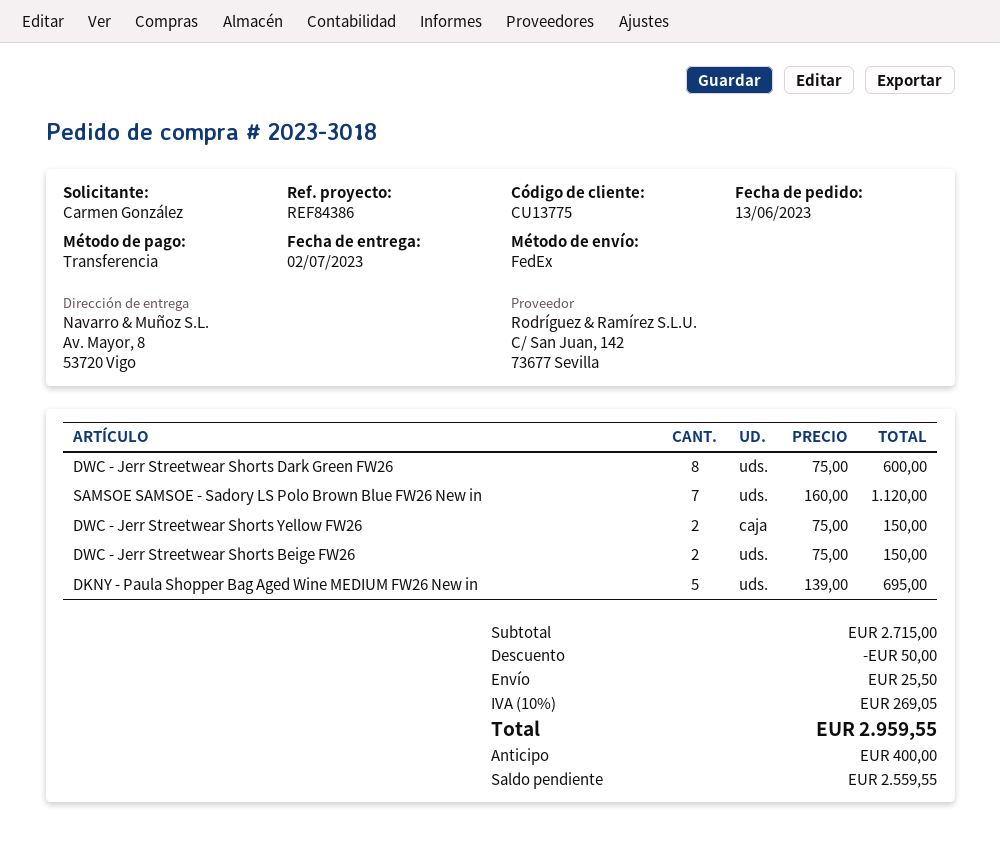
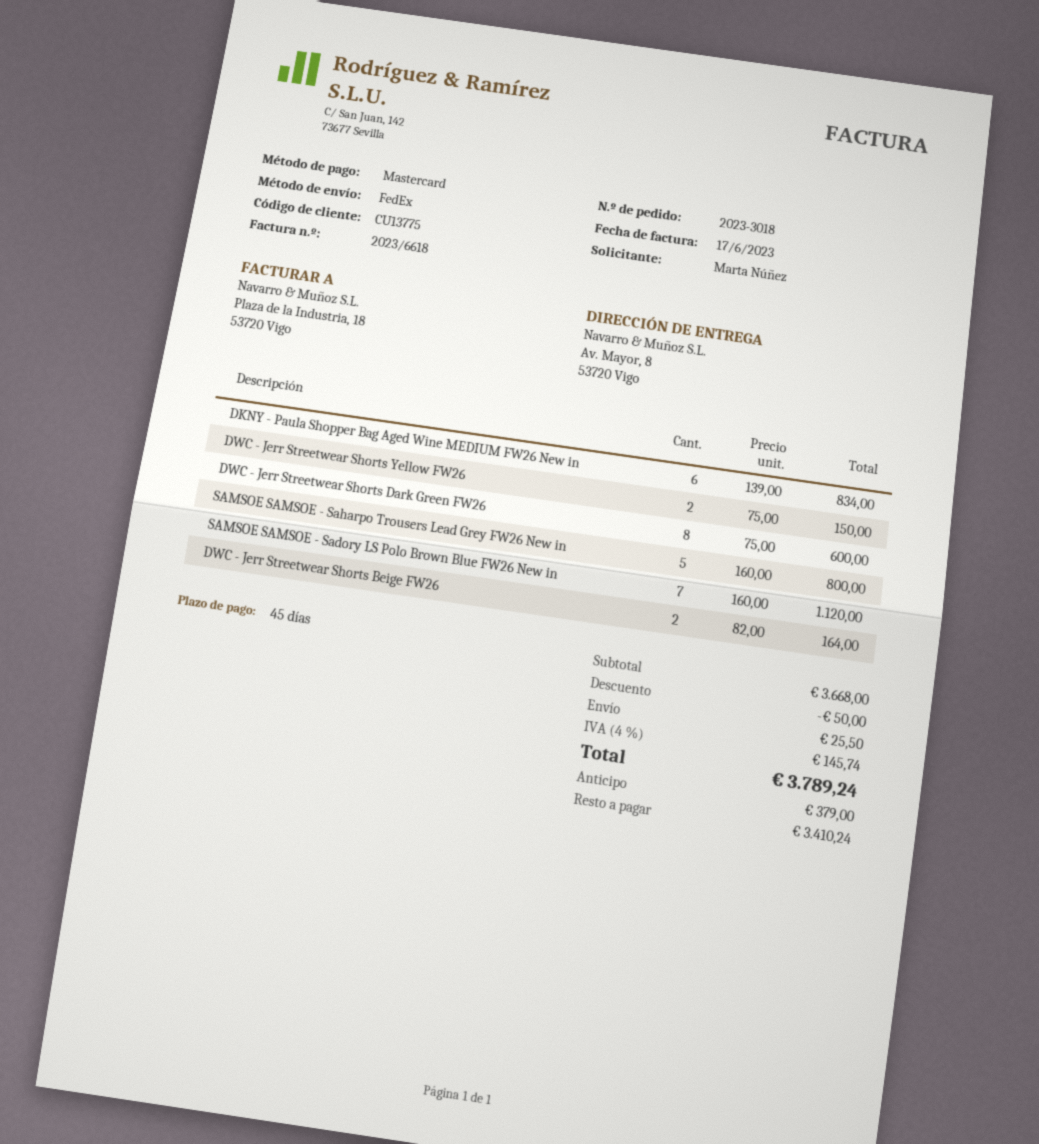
ordered by: Carmen González -> Marta Núñez
payment method: bank transfer -> Mastercard
DWC - Jerr Streetwear Shorts Beige FW26: 2 x 75.00 = 150.00 -> 2 x 82.00 = 164.00
DKNY - Paula Shopper Bag Aged Wine MEDIUM FW26 New in: 5 x 139.00 = 695.00 -> 6 x 139.00 = 834.00
SAMSOE SAMSOE - Saharpo Trousers Lead Grey FW26 New in: none -> 5 x 160.00 = 800.00
subtotal: 2715.00 -> 3668.00
tax: 10% = 269.05 -> 4% = 145.74
total: 2959.55 -> 3789.24
deposit: 400.00 -> 379.00
balance: 2559.55 -> 3410.24

